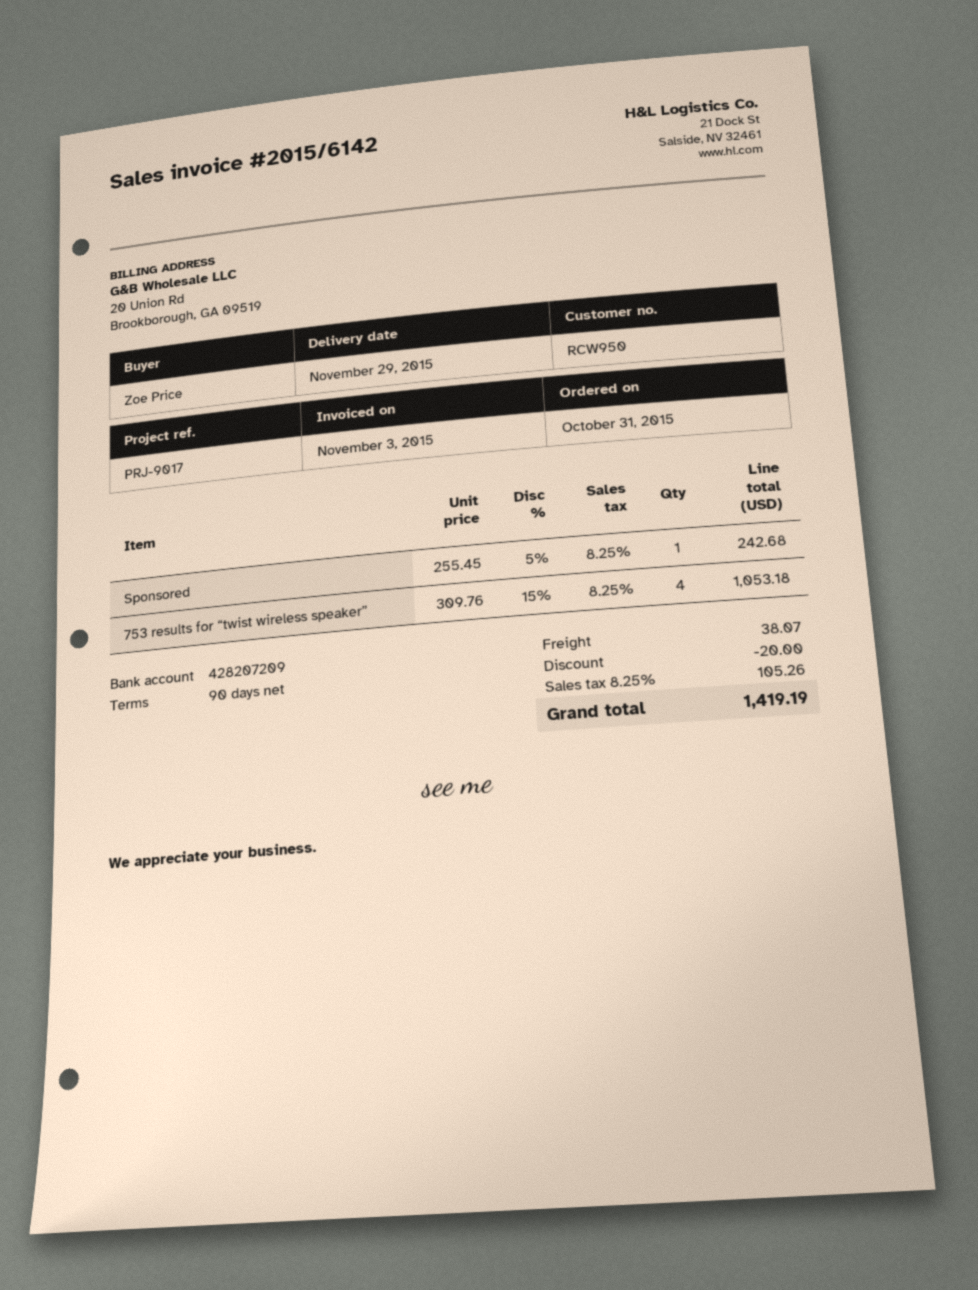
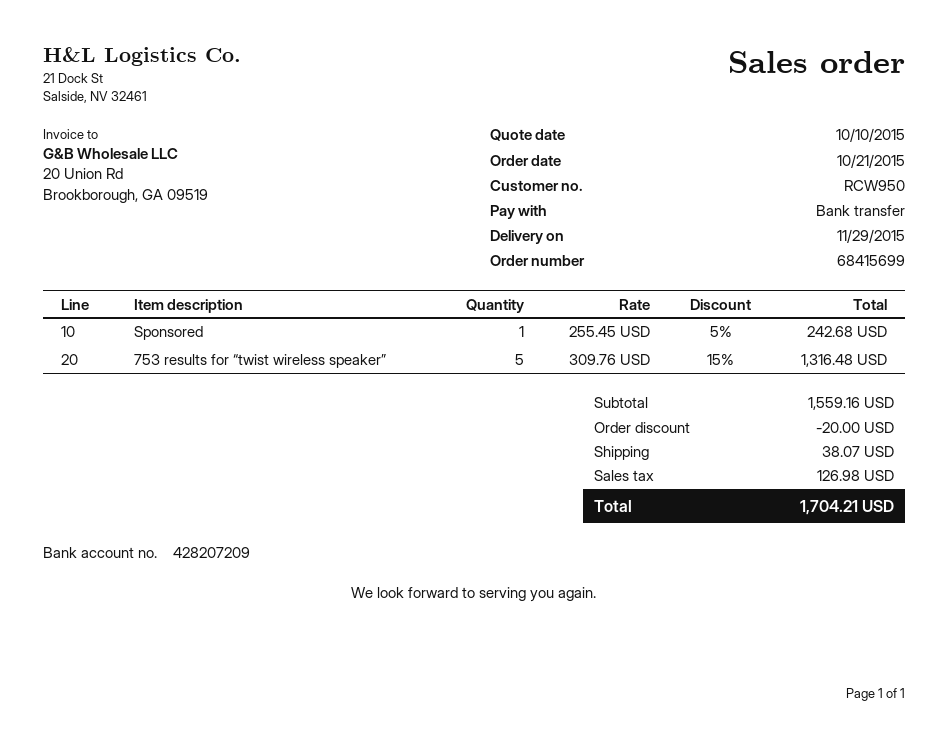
order date: 2015-10-31 -> 2015-10-21
753 results for “twist wireless speaker”: 4 x 309.76 - 15% = 1053.18 -> 5 x 309.76 - 15% = 1316.48
tax: 105.26 -> 126.98
total: 1419.19 -> 1704.21

